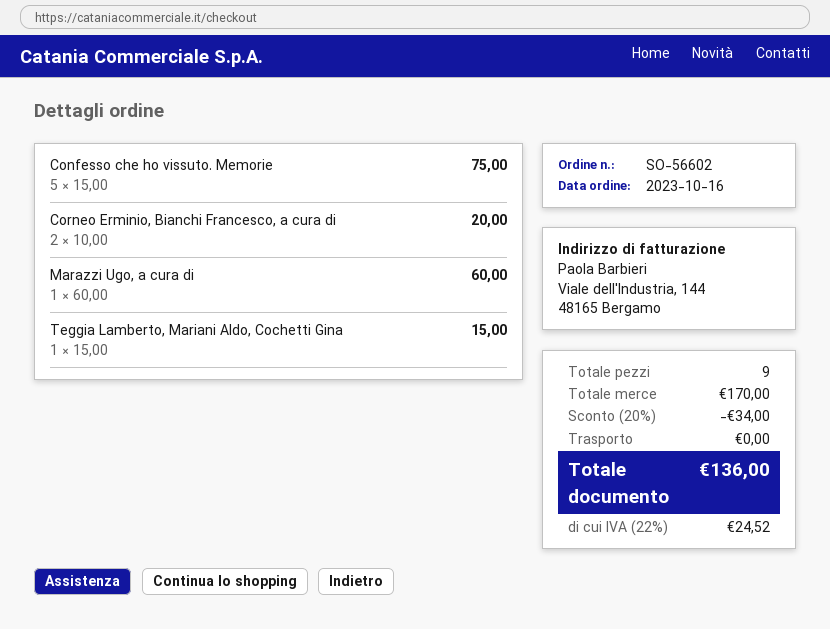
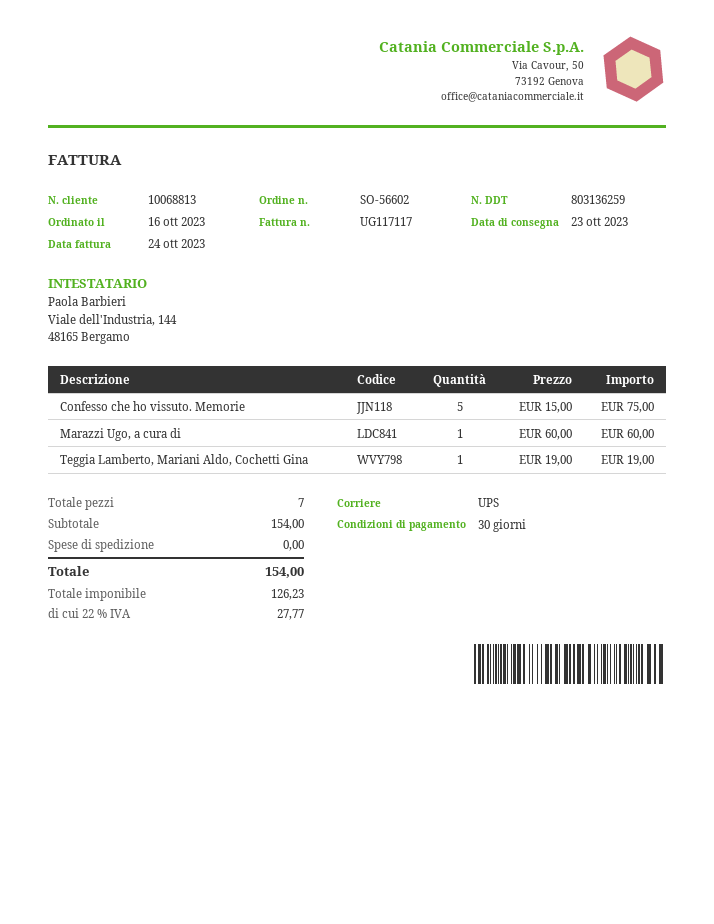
Corneo Erminio, Bianchi Francesco, a cura di: 2 x 10.00 = 20.00 -> none
Teggia Lamberto, Mariani Aldo, Cochetti Gina: 1 x 15.00 = 15.00 -> 1 x 19.00 = 19.00
total quantity: 9 -> 7
subtotal: 170.00 -> 154.00
discount: 20% = 34.00 -> none
tax: 22% = 24.52 -> 22% = 27.77
total: 136.00 -> 154.00

